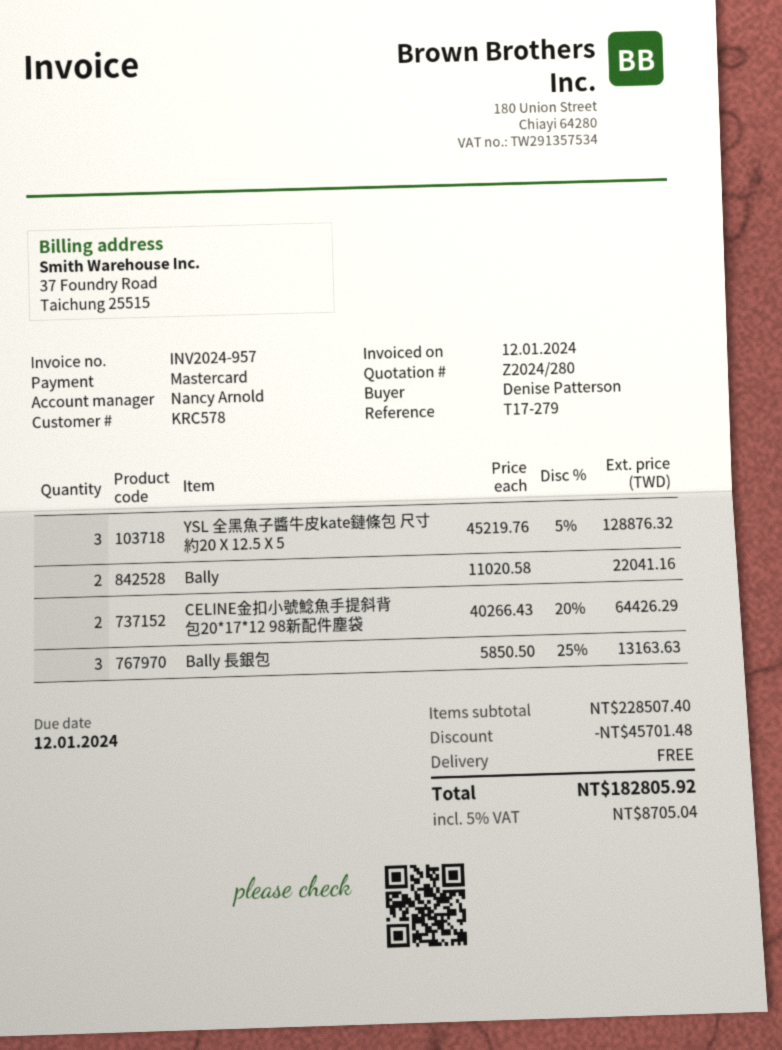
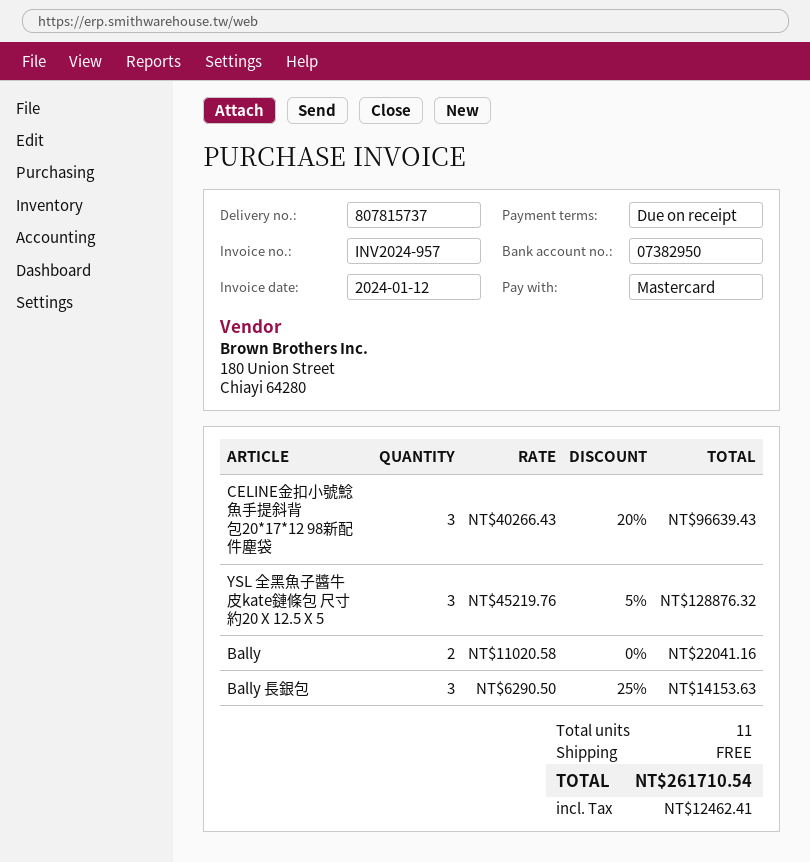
CELINE金扣小號鯰魚手提斜背包20*17*12 98新配件塵袋: 2 x 40266.43 - 20% = 64426.29 -> 3 x 40266.43 - 20% = 96639.43
Bally 長銀包: 3 x 5850.50 - 25% = 13163.63 -> 3 x 6290.50 - 25% = 14153.63
discount: 45701.48 -> none
tax: 8705.04 -> 12462.41
total: 182805.92 -> 261710.54

